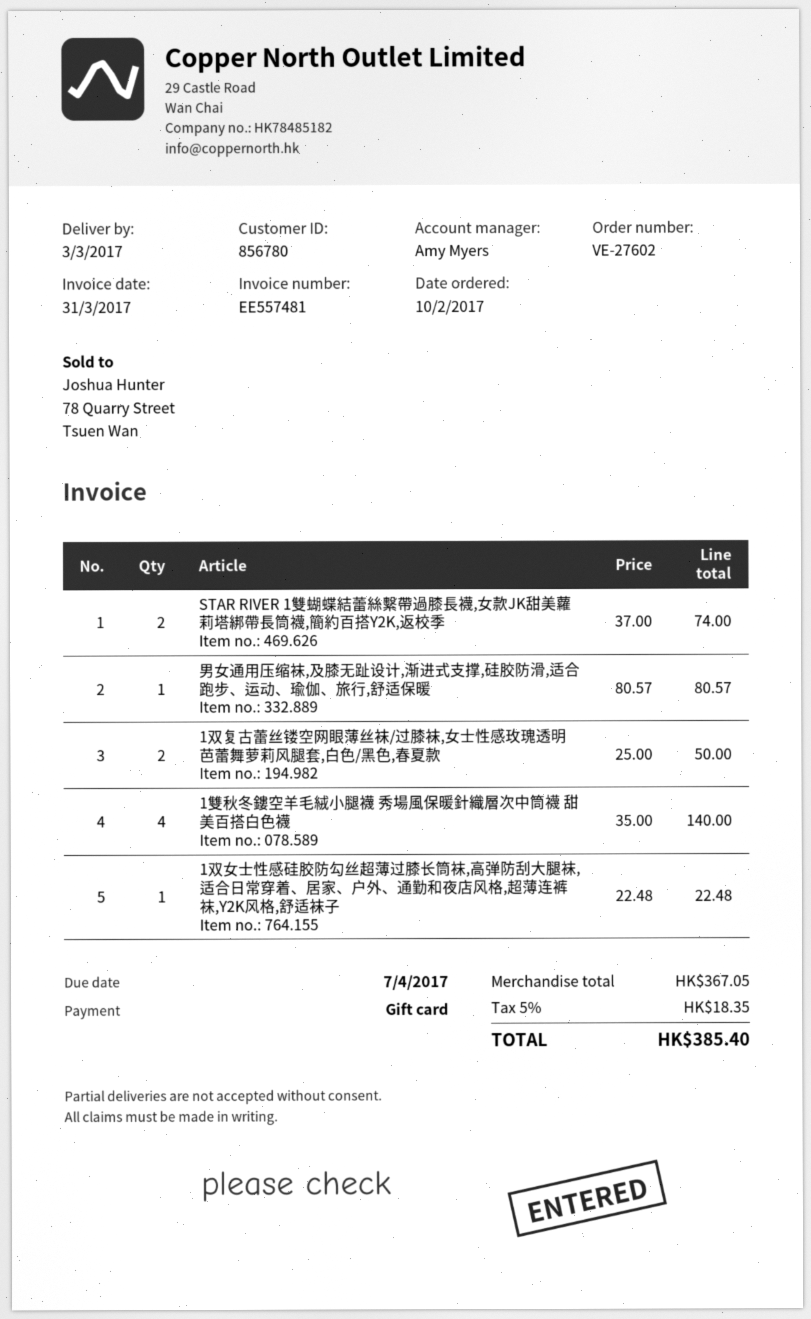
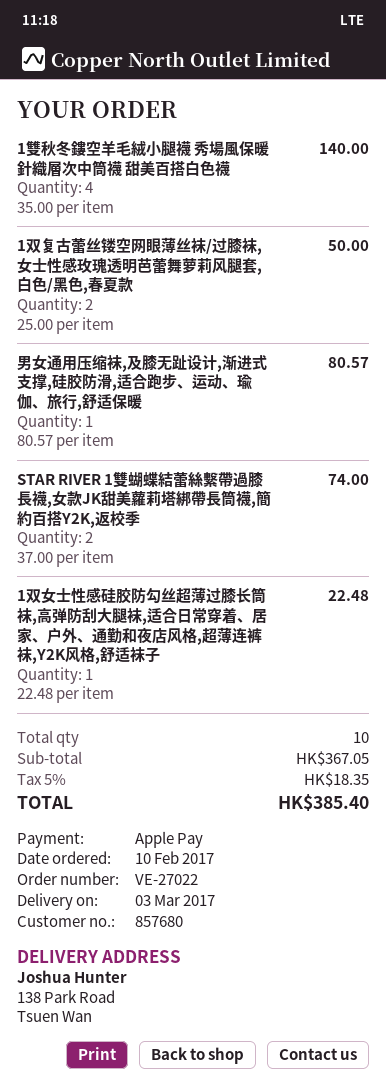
order number: VE-27602 -> VE-27022
customer number: 856780 -> 857680
payment method: gift card -> Apple Pay

